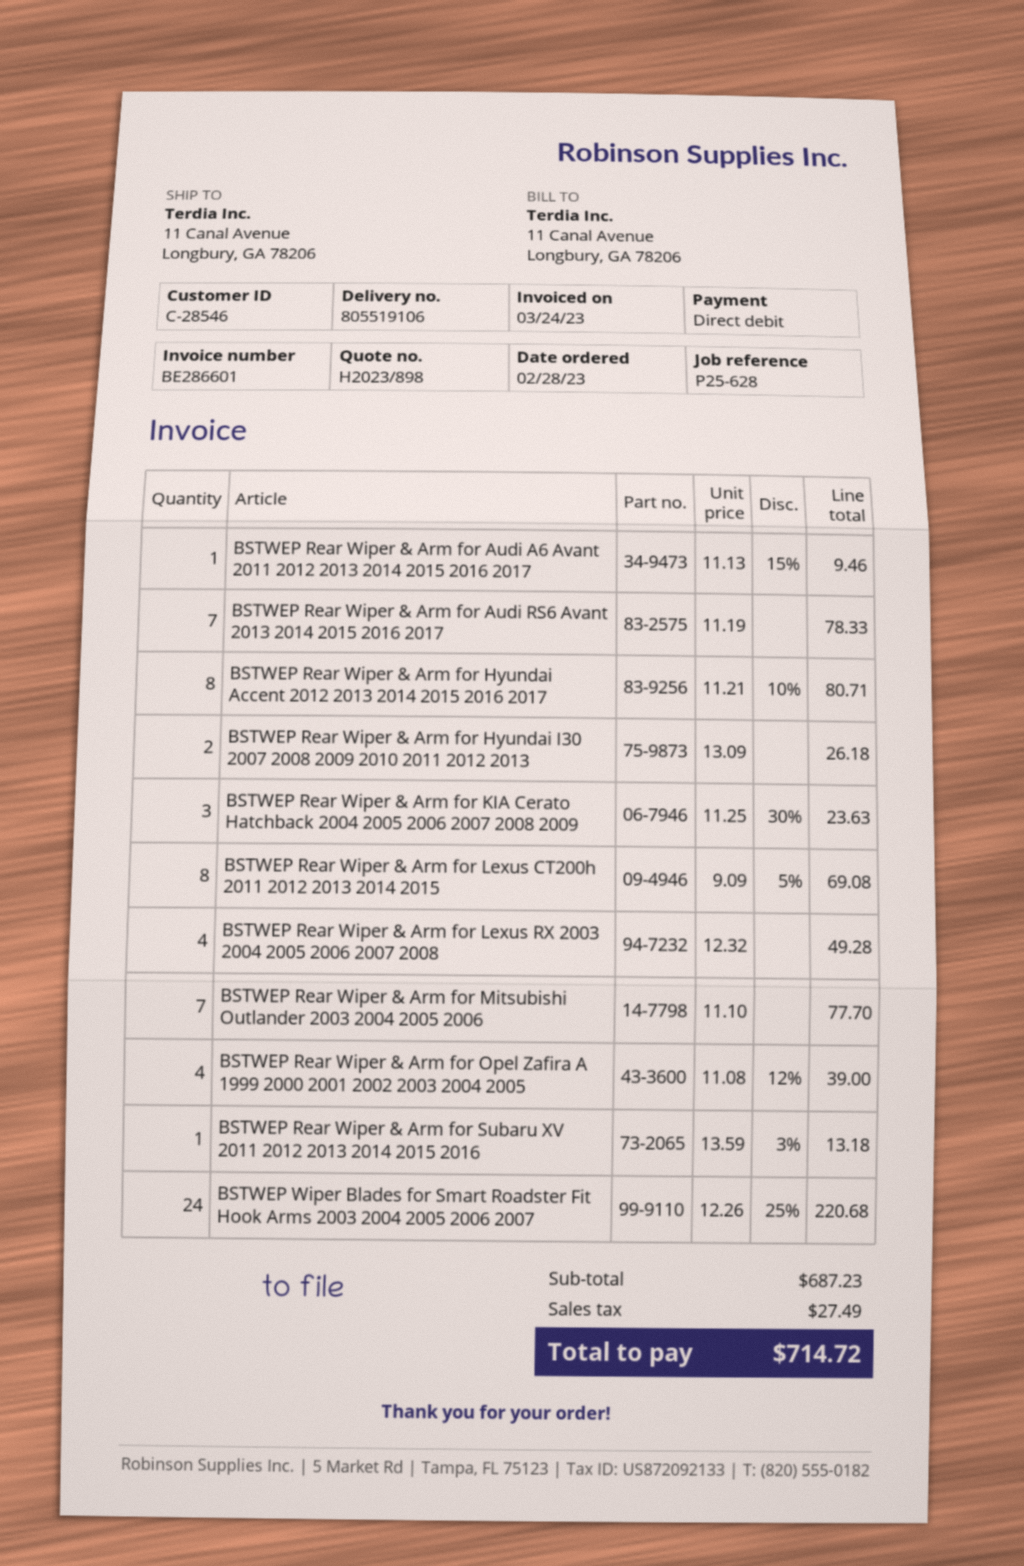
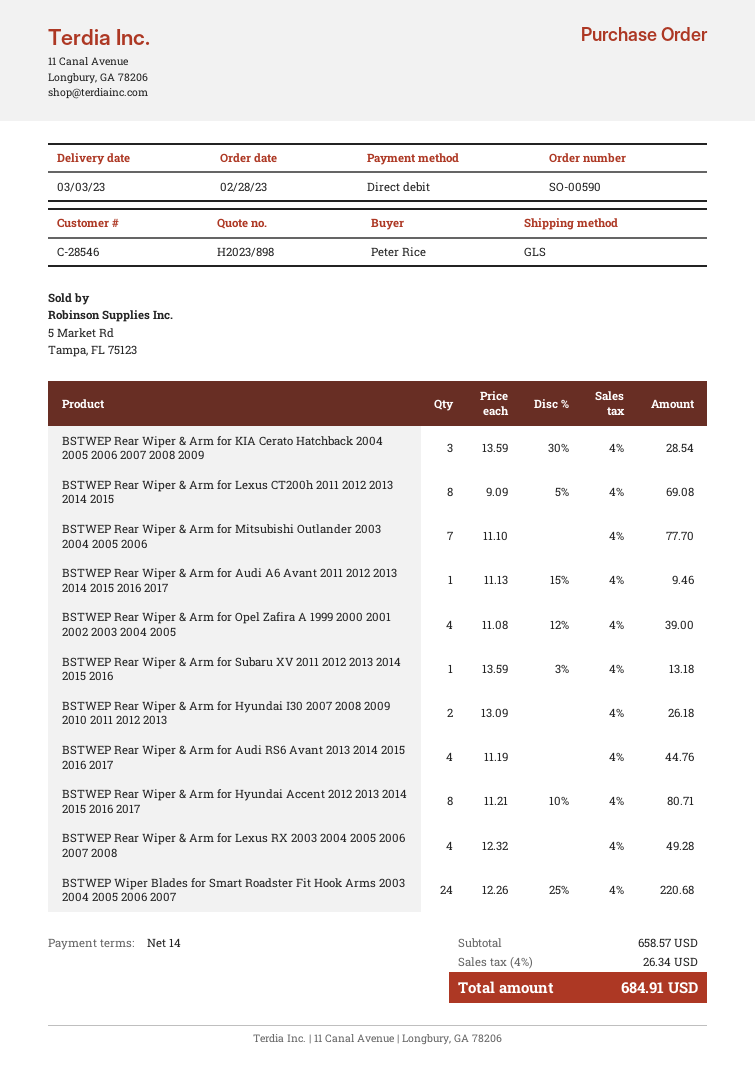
BSTWEP Rear Wiper & Arm for Audi RS6 Avant 2013 2014 2015 2016 2017: 7 x 11.19 = 78.33 -> 4 x 11.19 = 44.76
BSTWEP Rear Wiper & Arm for KIA Cerato Hatchback 2004 2005 2006 2007 2008 2009: 3 x 11.25 - 30% = 23.63 -> 3 x 13.59 - 30% = 28.54
subtotal: 687.23 -> 658.57
tax: 27.49 -> 26.34
total: 714.72 -> 684.91

